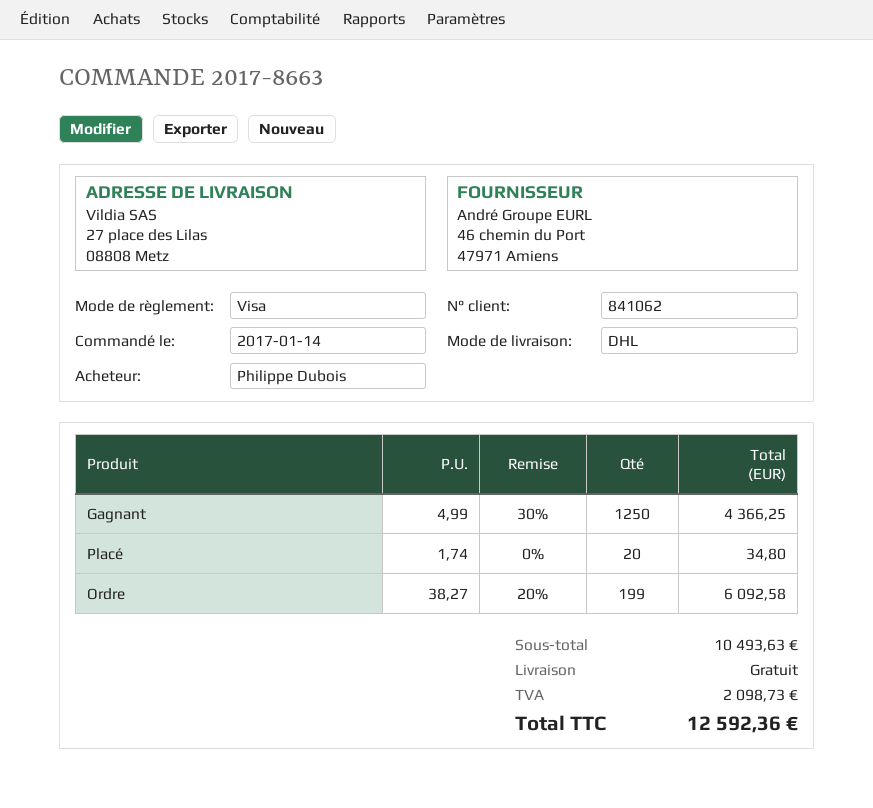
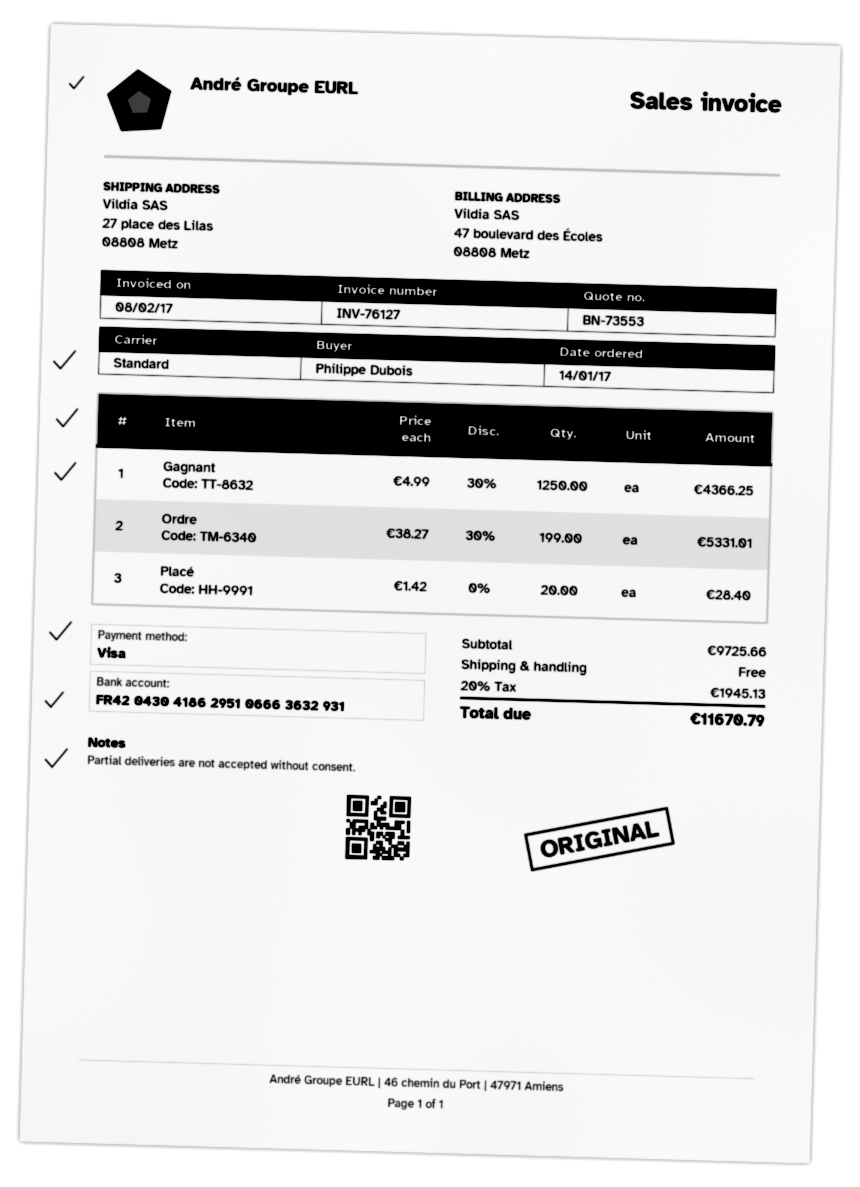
shipping method: DHL -> standard
Placé: 20 x 1.74 = 34.80 -> 20 x 1.42 = 28.40
Ordre: 199 x 38.27 - 20% = 6092.58 -> 199 x 38.27 - 30% = 5331.01
subtotal: 10493.63 -> 9725.66
tax: 2098.73 -> 1945.13
total: 12592.36 -> 11670.79

